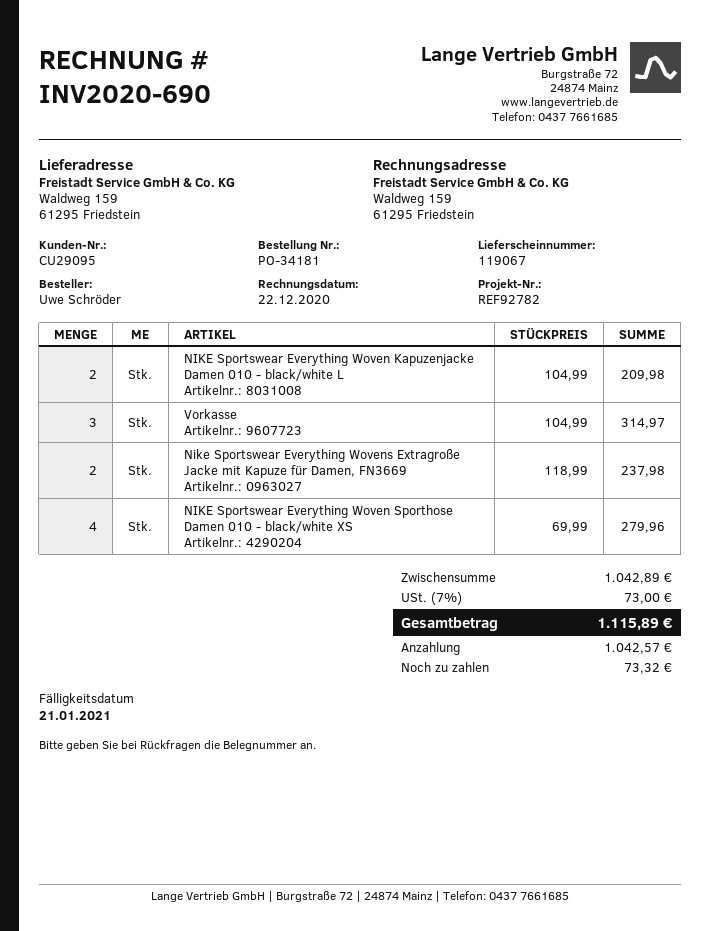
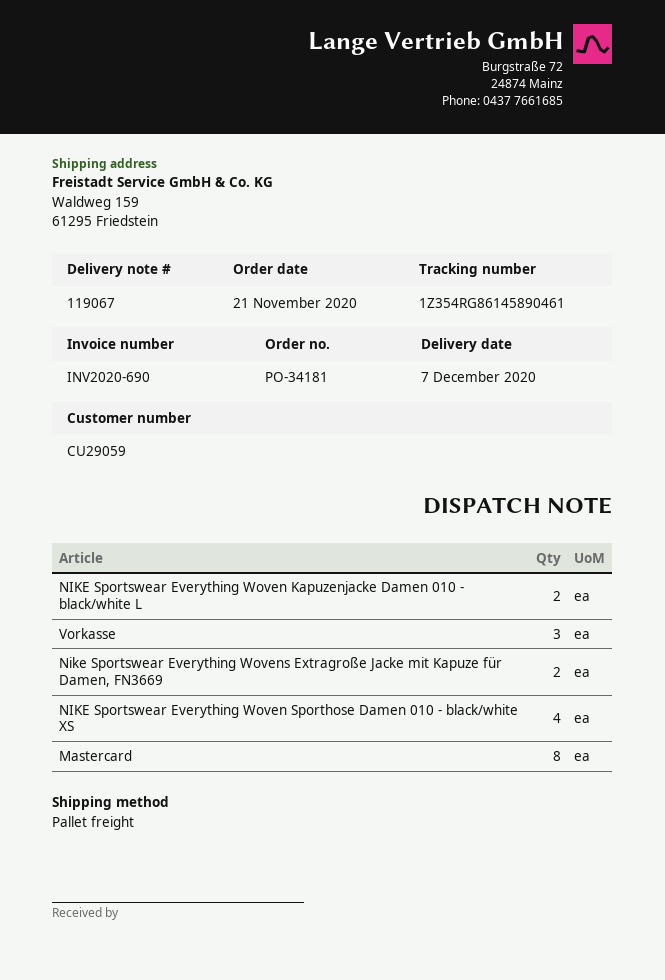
customer number: CU29095 -> CU29059
Mastercard: none -> 8

